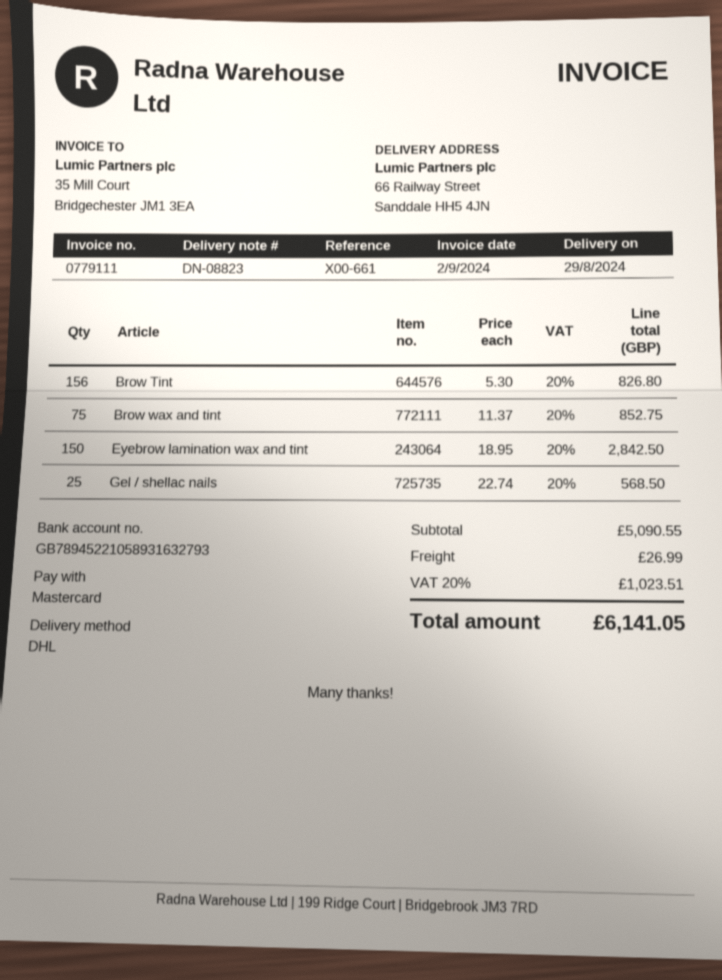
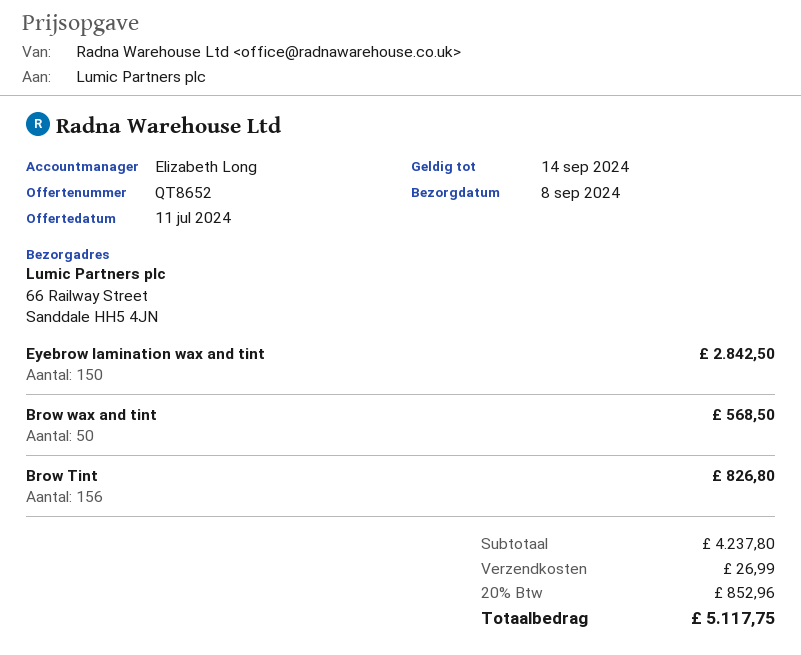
delivery date: 2024-08-29 -> 2024-09-08
Brow wax and tint: 75 for 852.75 -> 50 for 568.50
Gel / shellac nails: 25 for 568.50 -> none
subtotal: 5090.55 -> 4237.80
tax: 20% = 1023.51 -> 20% = 852.96
total: 6141.05 -> 5117.75

